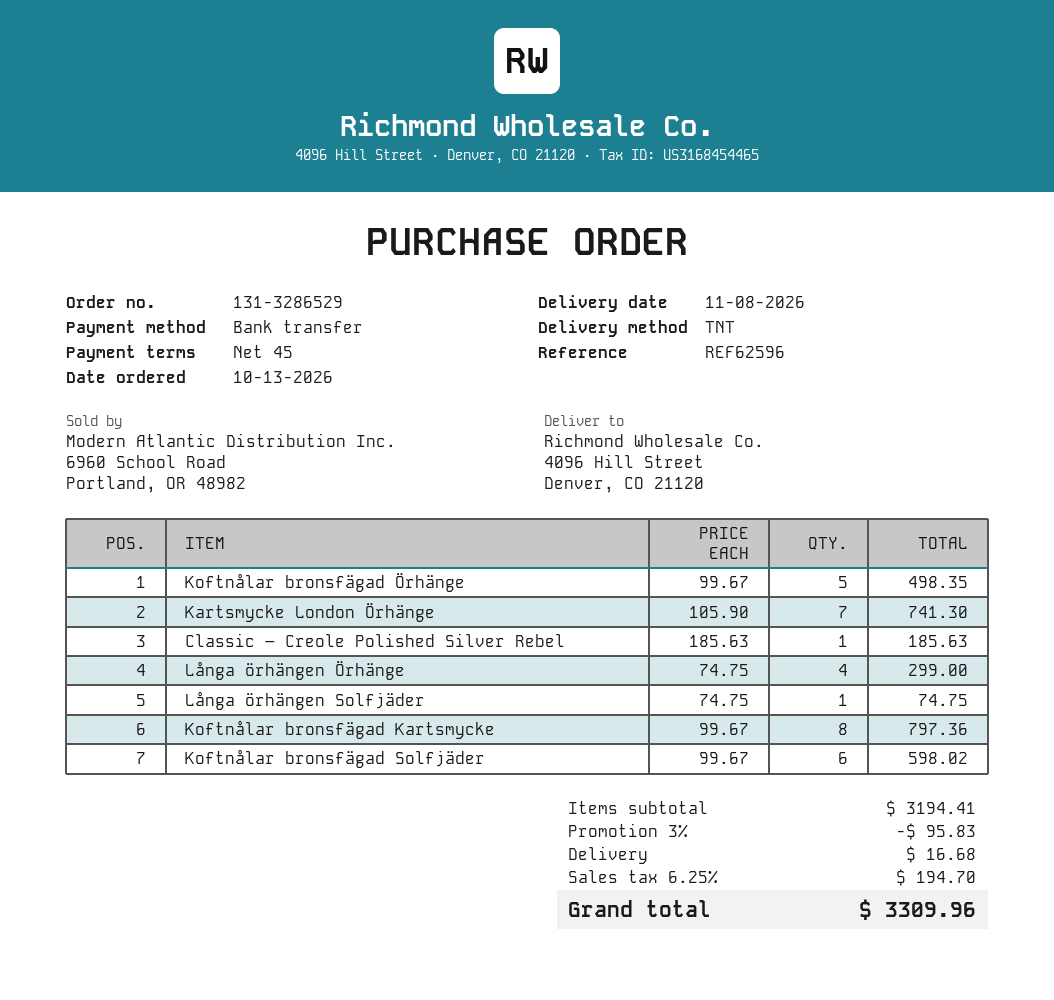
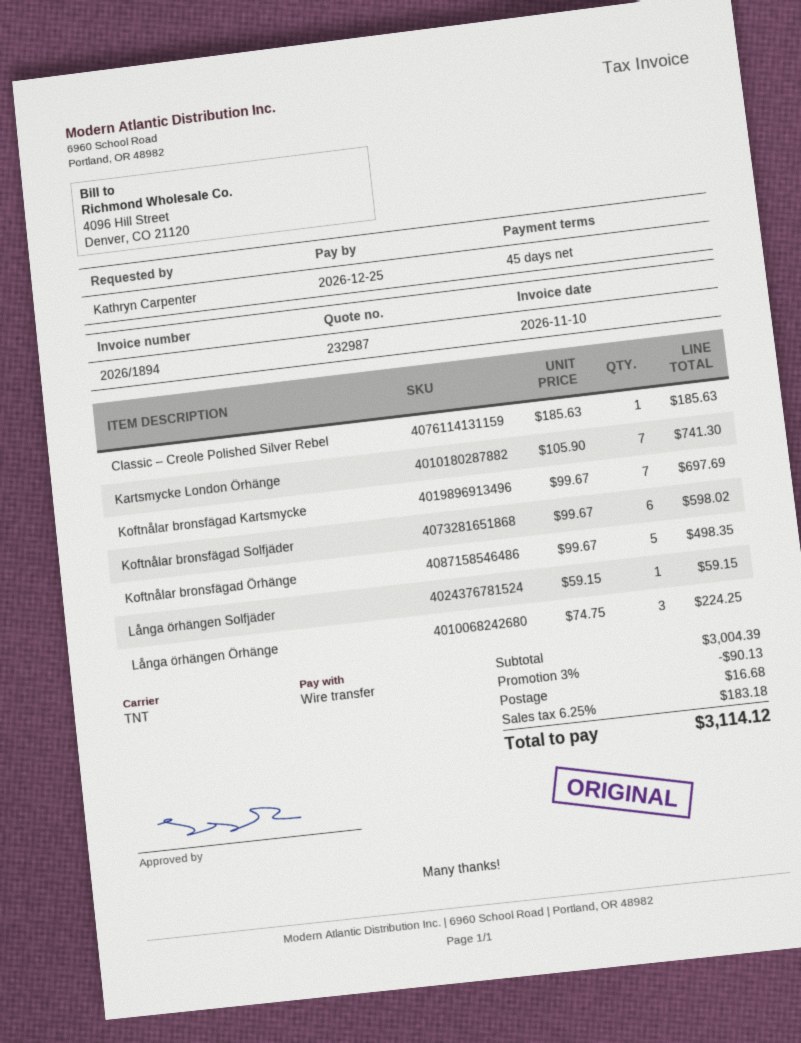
Långa örhängen Örhänge: 4 x 74.75 = 299.00 -> 3 x 74.75 = 224.25
Långa örhängen Solfjäder: 1 x 74.75 = 74.75 -> 1 x 59.15 = 59.15
Koftnålar bronsfägad Kartsmycke: 8 x 99.67 = 797.36 -> 7 x 99.67 = 697.69
subtotal: 3194.41 -> 3004.39
discount: 3% = 95.83 -> 3% = 90.13
tax: 6.25% = 194.70 -> 6.25% = 183.18
total: 3309.96 -> 3114.12

